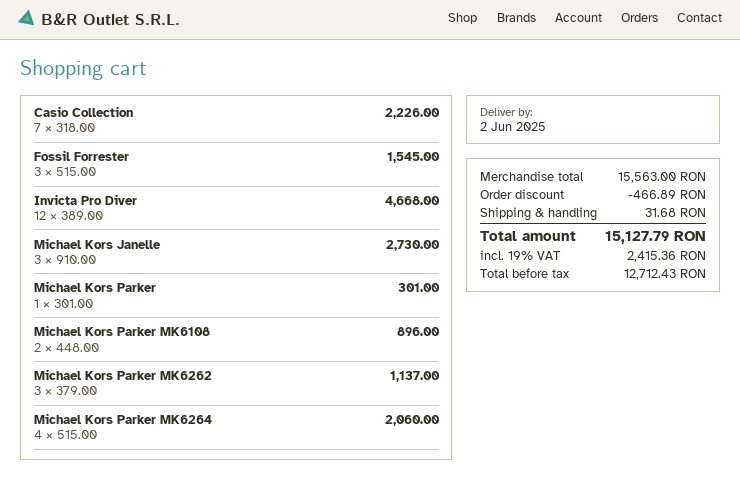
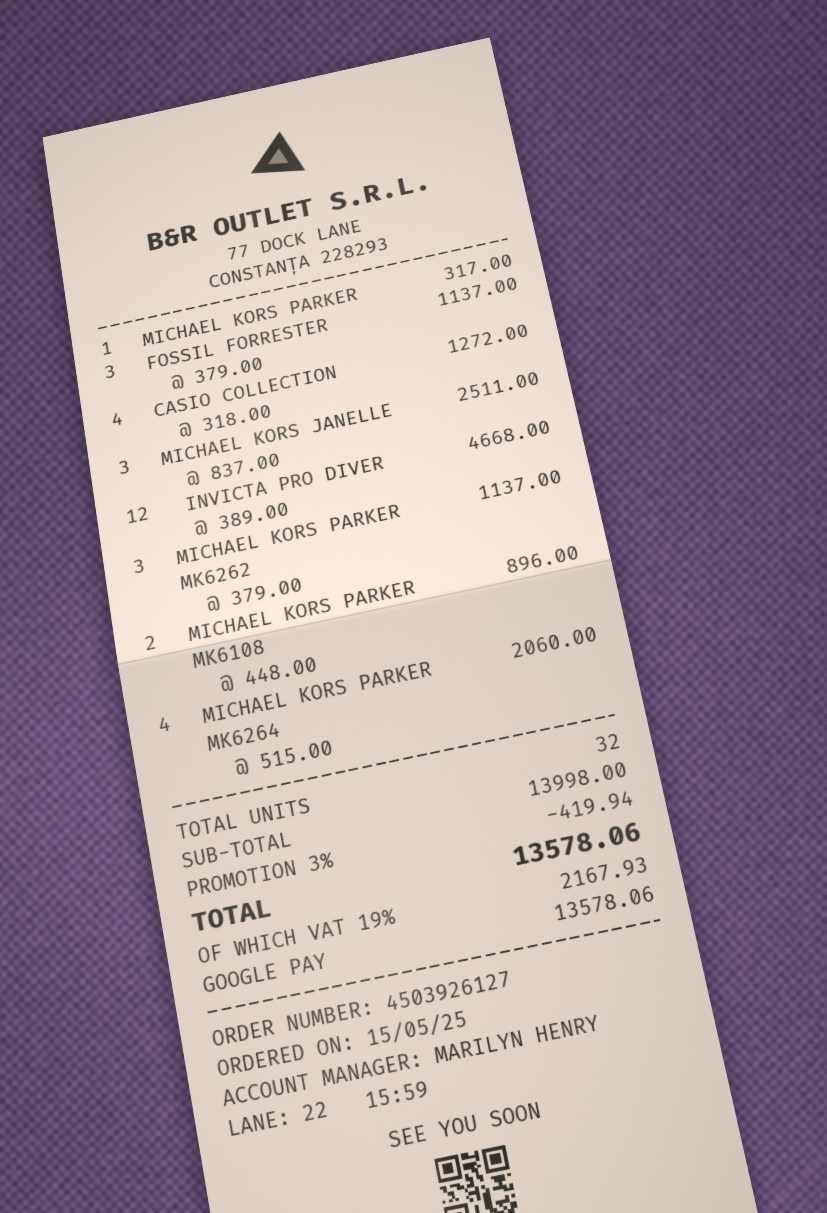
Casio Collection: 7 x 318.00 = 2226.00 -> 4 x 318.00 = 1272.00
Fossil Forrester: 3 x 515.00 = 1545.00 -> 3 x 379.00 = 1137.00
Michael Kors Janelle: 3 x 910.00 = 2730.00 -> 3 x 837.00 = 2511.00
Michael Kors Parker: 1 x 301.00 = 301.00 -> 1 x 317.00 = 317.00
subtotal: 15563.00 -> 13998.00
discount: 466.89 -> 419.94
shipping: 31.68 -> none
tax: 19% = 2415.36 -> 19% = 2167.93
total: 15127.79 -> 13578.06

